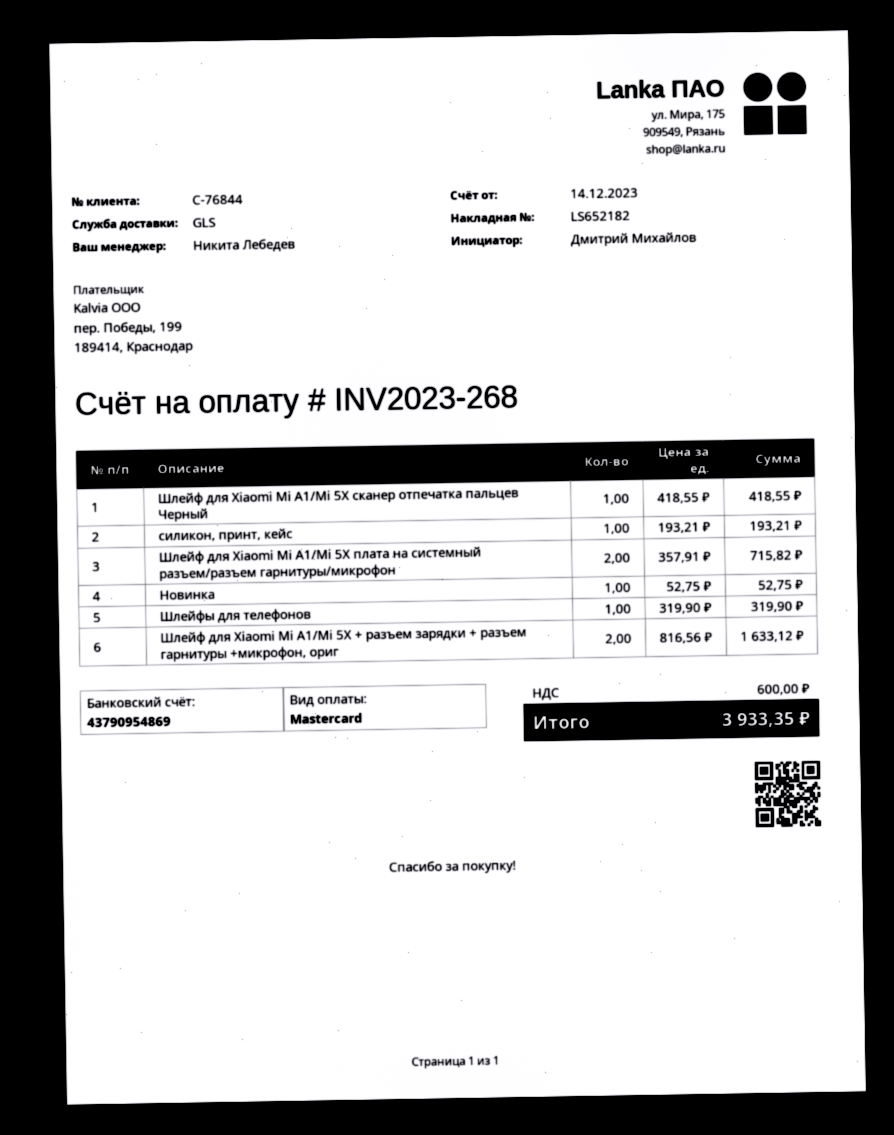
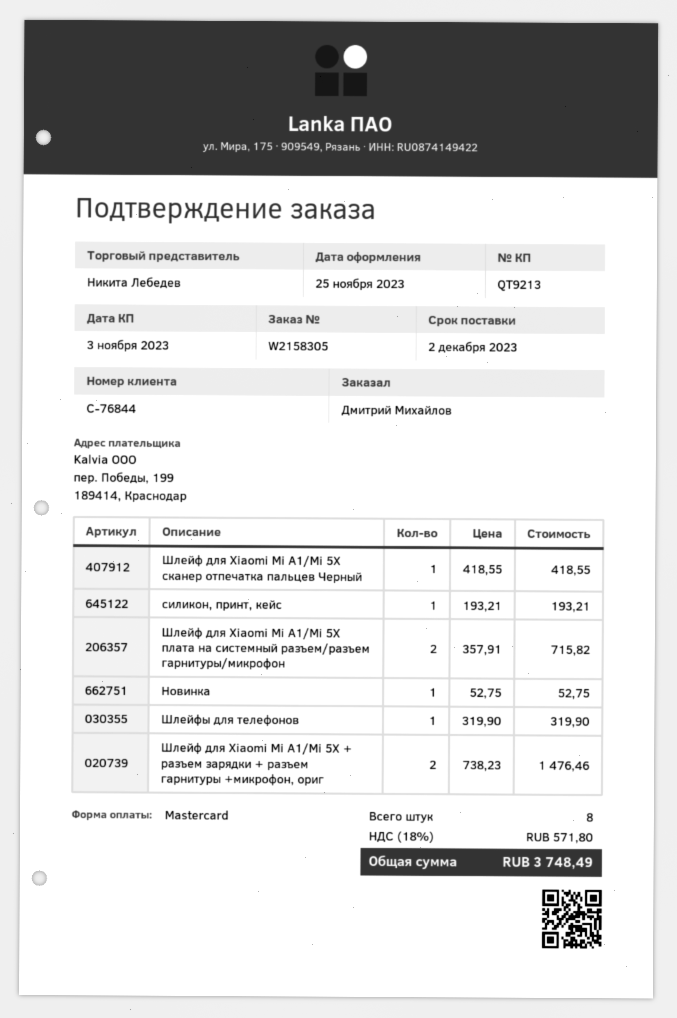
Шлейф для Xiaomi Mi A1/Mi 5X + разъем зарядки + разъем гарнитуры +микрофон, ориг: 2 x 816.56 = 1633.12 -> 2 x 738.23 = 1476.46
tax: 600.00 -> 571.80
total: 3933.35 -> 3748.49

